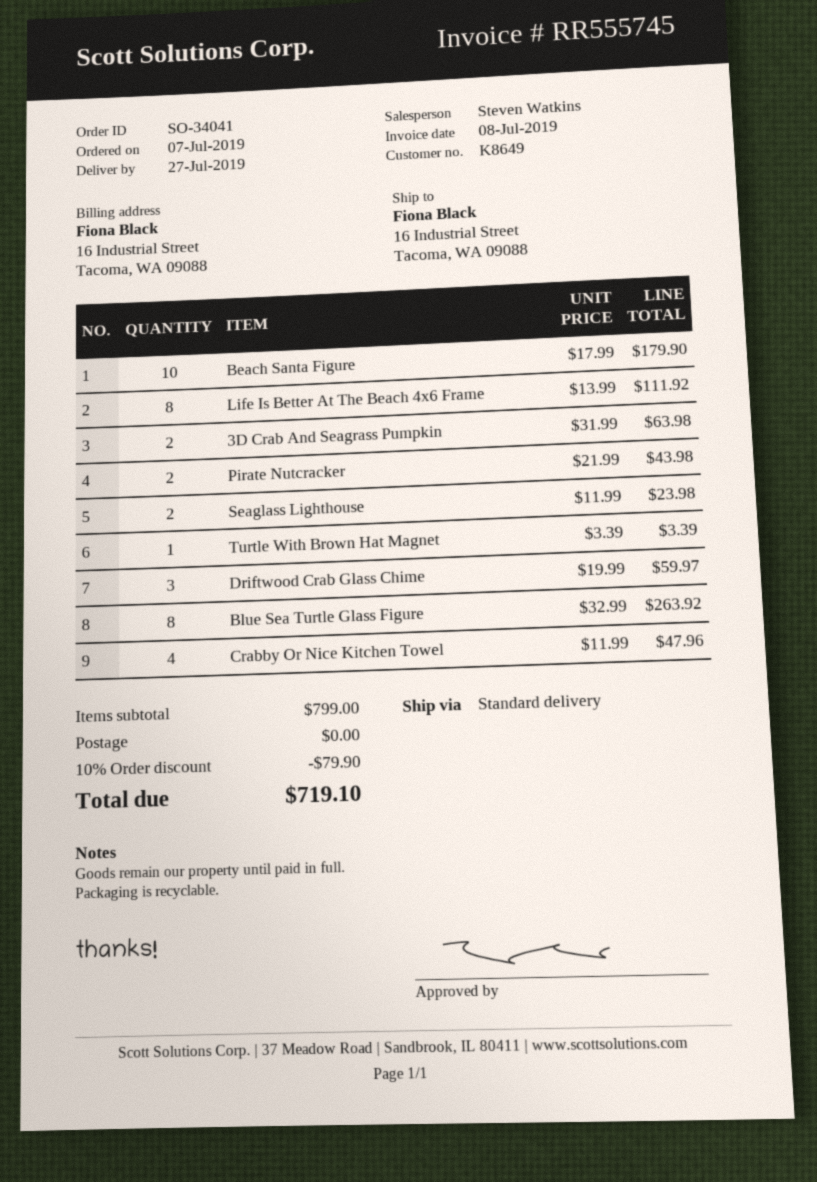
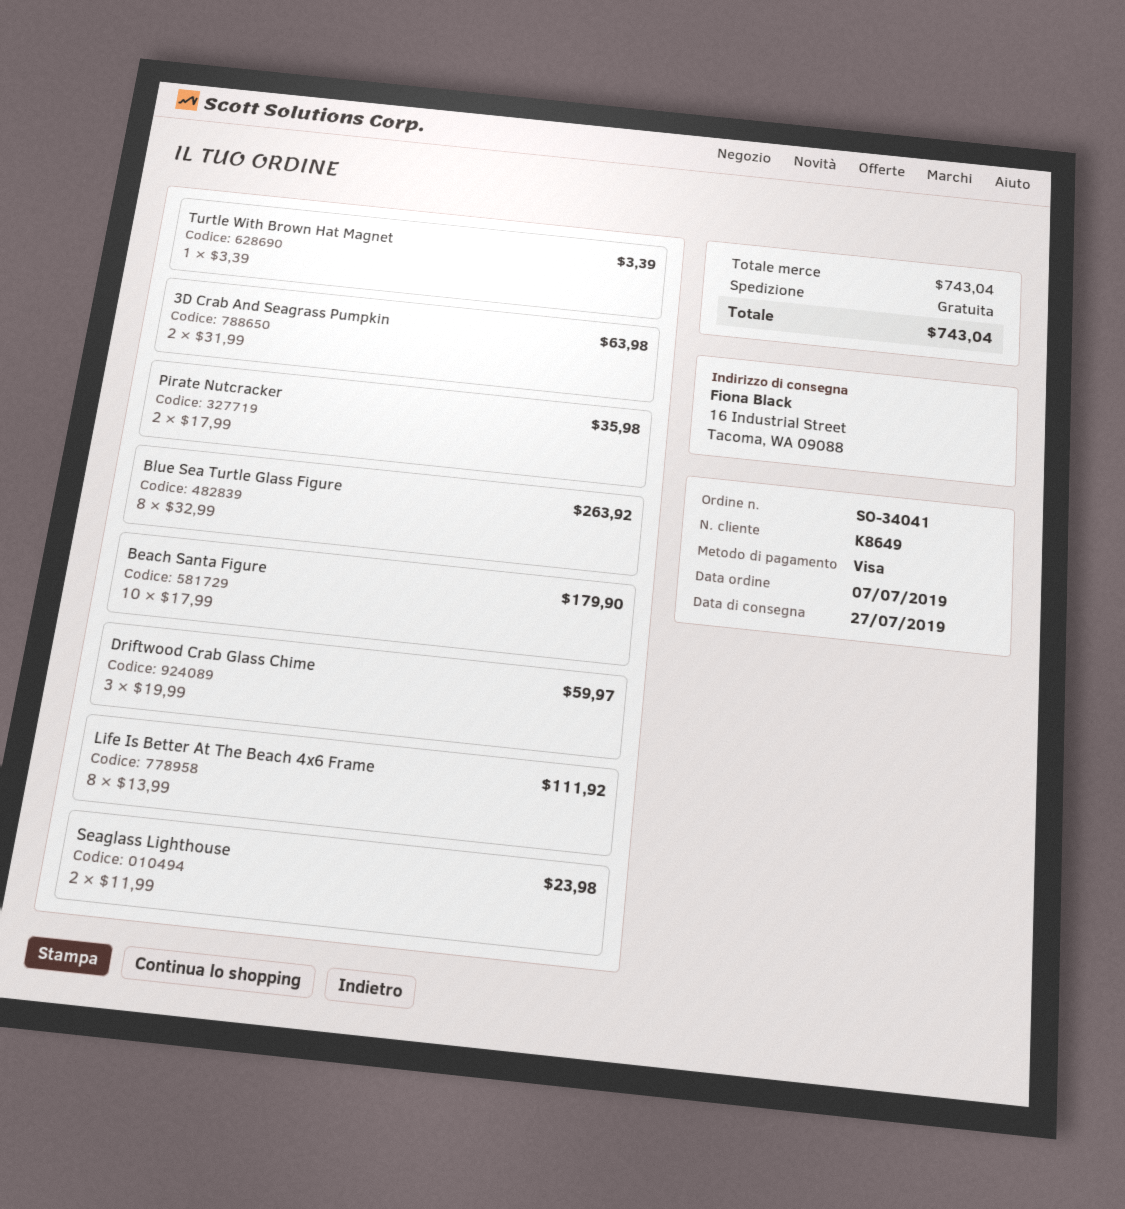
Pirate Nutcracker: 2 x 21.99 = 43.98 -> 2 x 17.99 = 35.98
Crabby Or Nice Kitchen Towel: 4 x 11.99 = 47.96 -> none
subtotal: 799.00 -> 743.04
discount: 10% = 79.90 -> none
total: 719.10 -> 743.04

